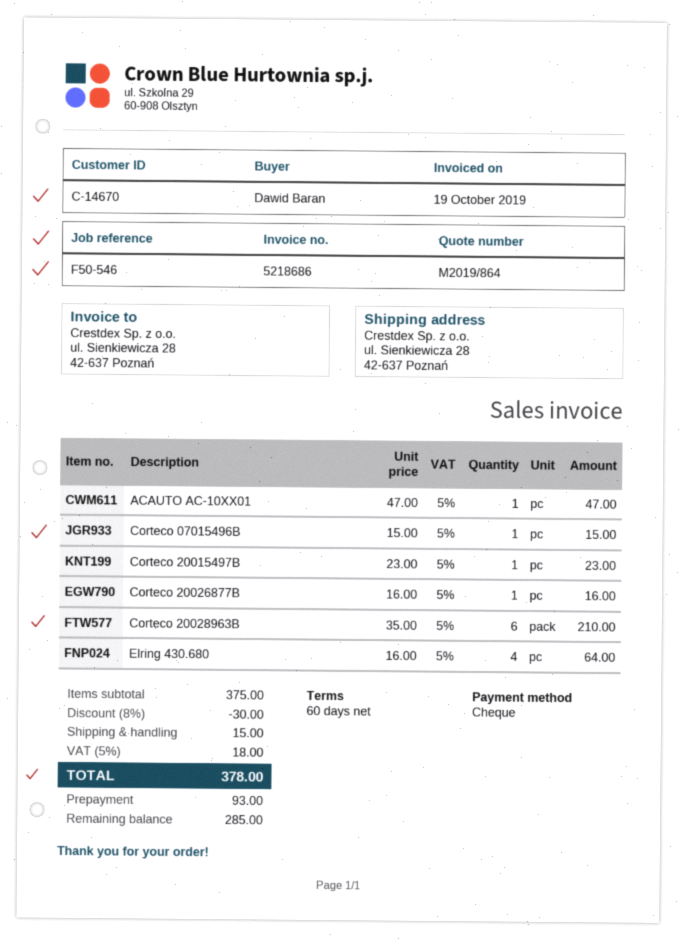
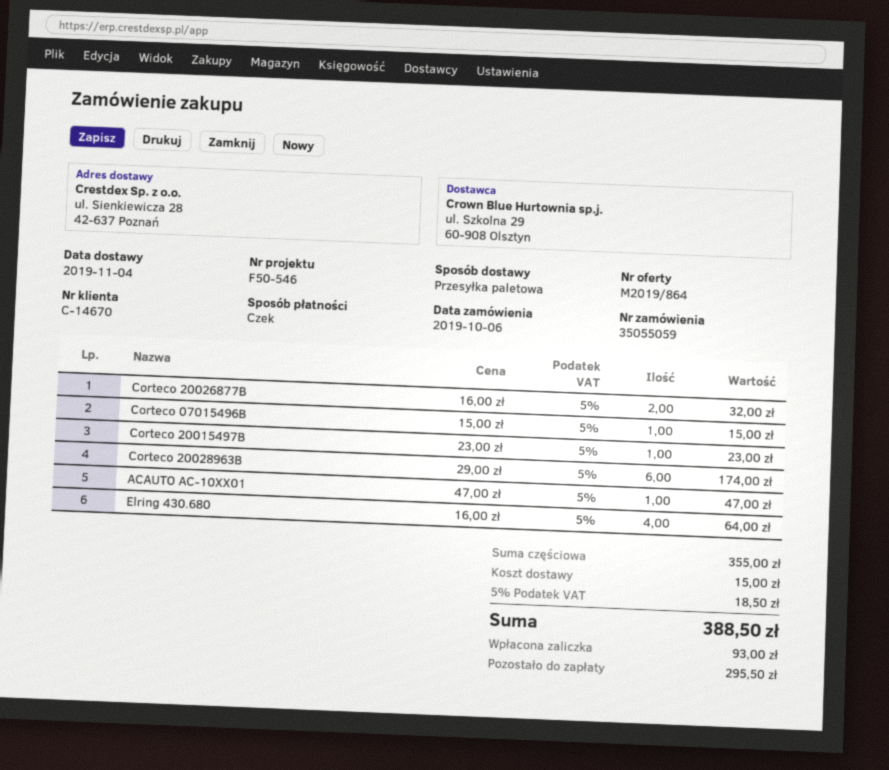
Corteco 20026877B: 1 x 16.00 = 16.00 -> 2 x 16.00 = 32.00
Corteco 20028963B: 6 x 35.00 = 210.00 -> 6 x 29.00 = 174.00
subtotal: 375.00 -> 355.00
discount: 8% = 30.00 -> none
tax: 5% = 18.00 -> 5% = 18.50
total: 378.00 -> 388.50
balance: 285.00 -> 295.50

